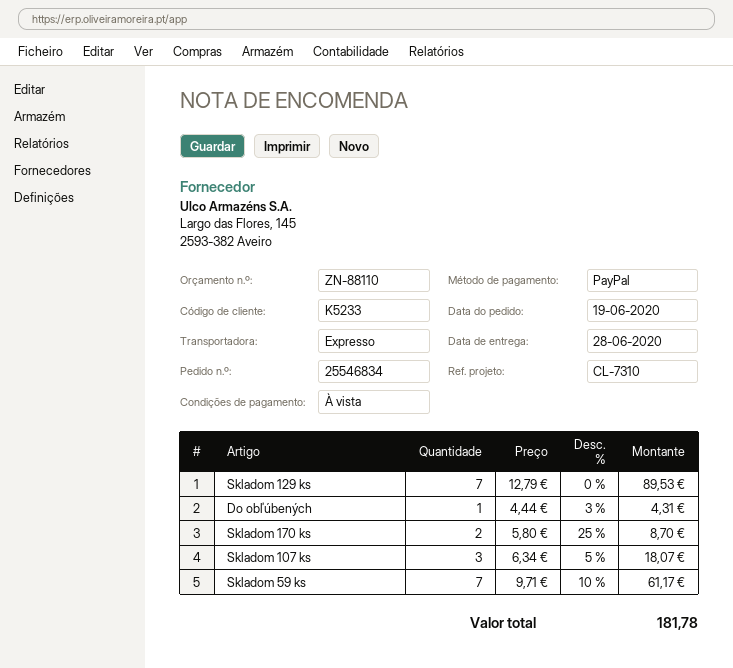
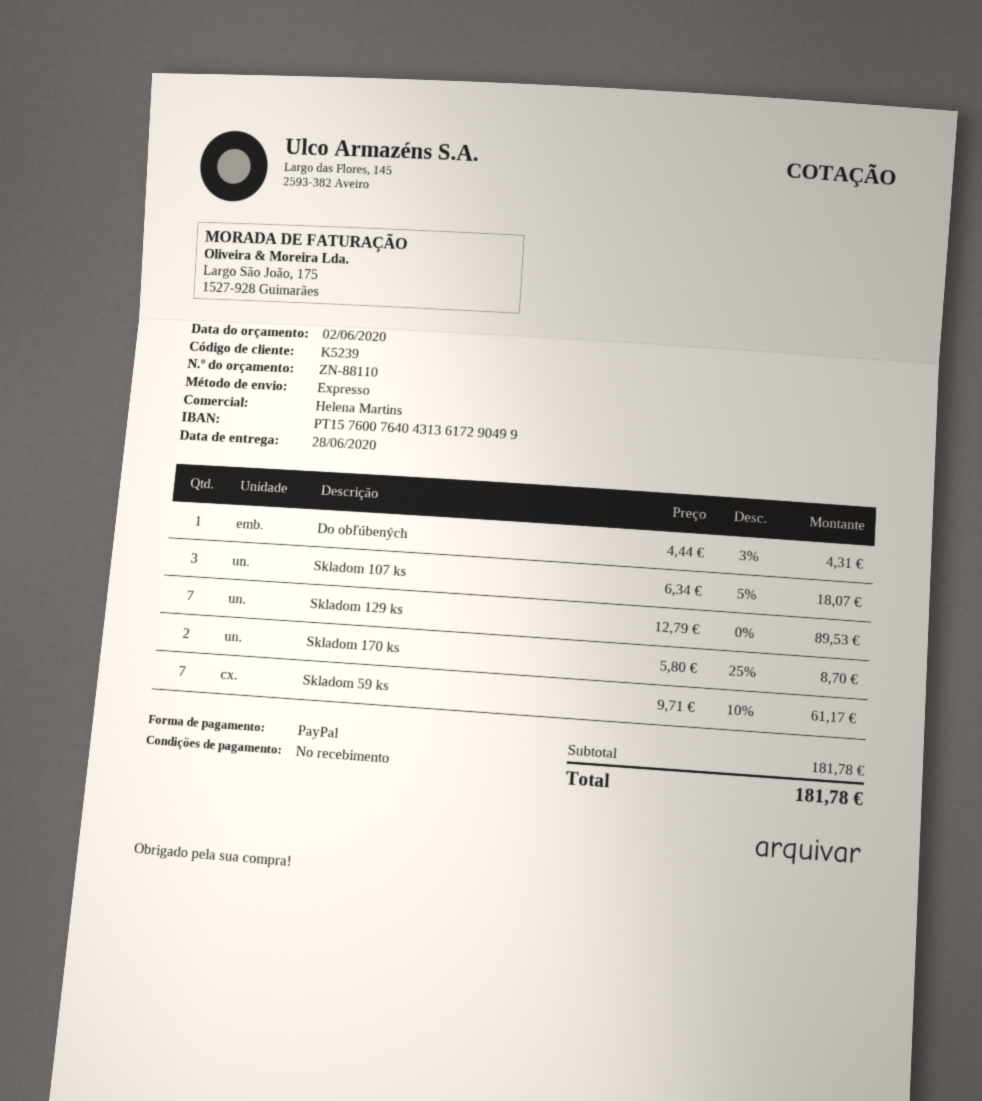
customer number: K5233 -> K5239

